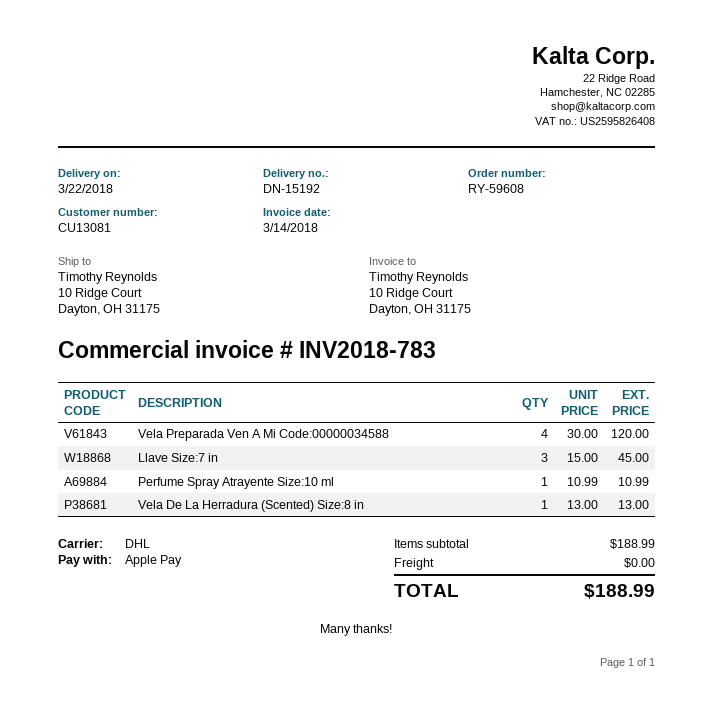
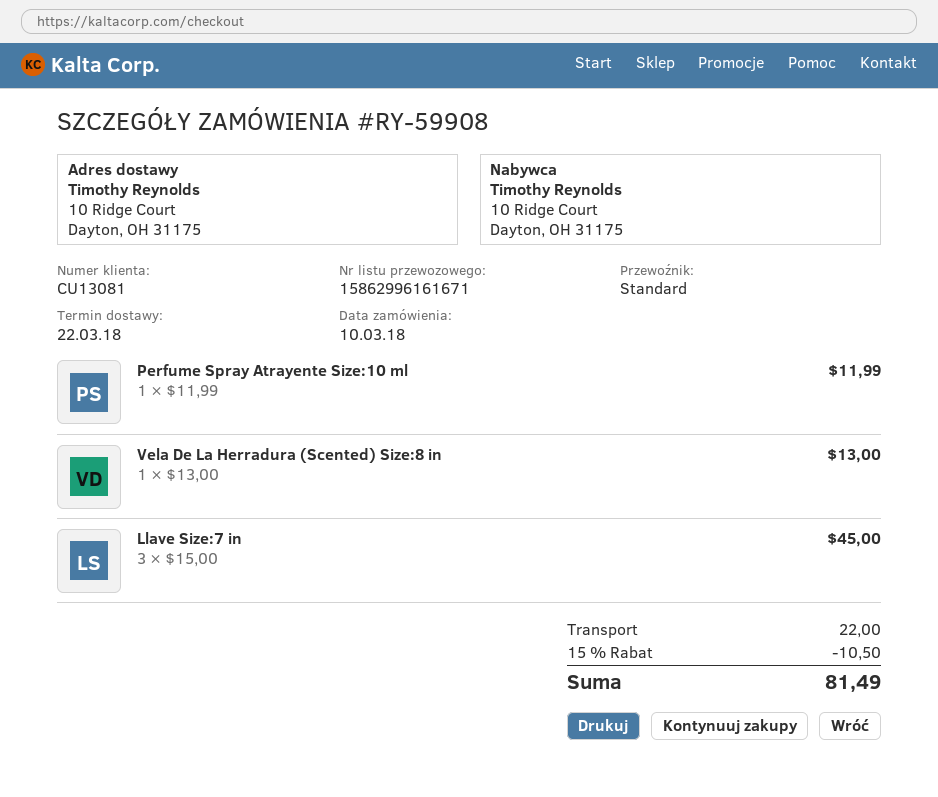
order number: RY-59608 -> RY-59908
shipping method: DHL -> standard
Vela Preparada Ven A Mi Code:00000034588: 4 x 30.00 = 120.00 -> none
Perfume Spray Atrayente Size:10 ml: 1 x 10.99 = 10.99 -> 1 x 11.99 = 11.99
discount: none -> 15% = 10.50
shipping: 0.00 -> 22.00
total: 188.99 -> 81.49

